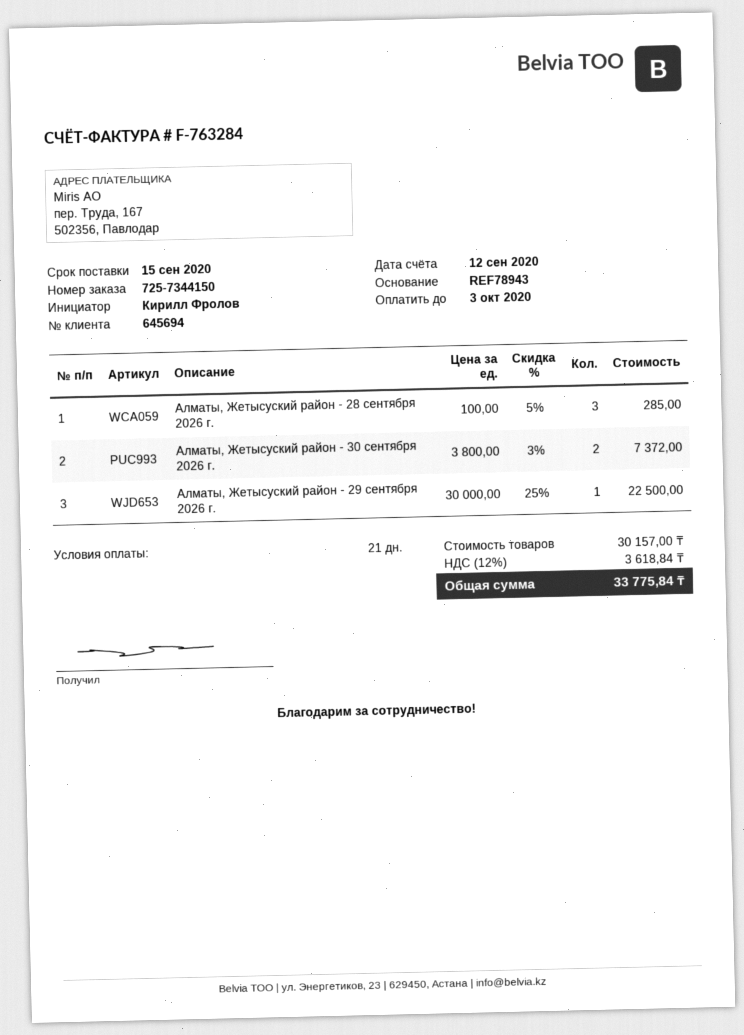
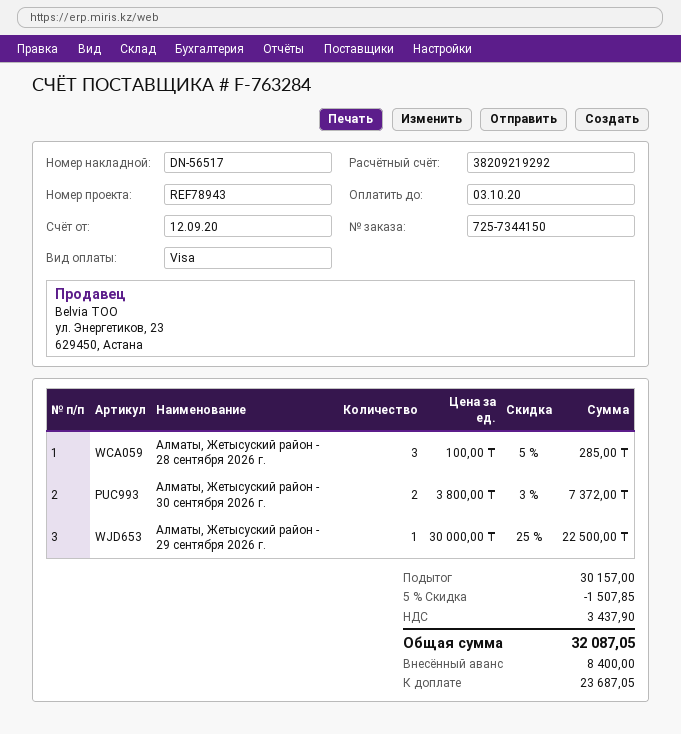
discount: none -> 5% = 1507.85
tax: 3618.84 -> 3437.90
total: 33775.84 -> 32087.05

